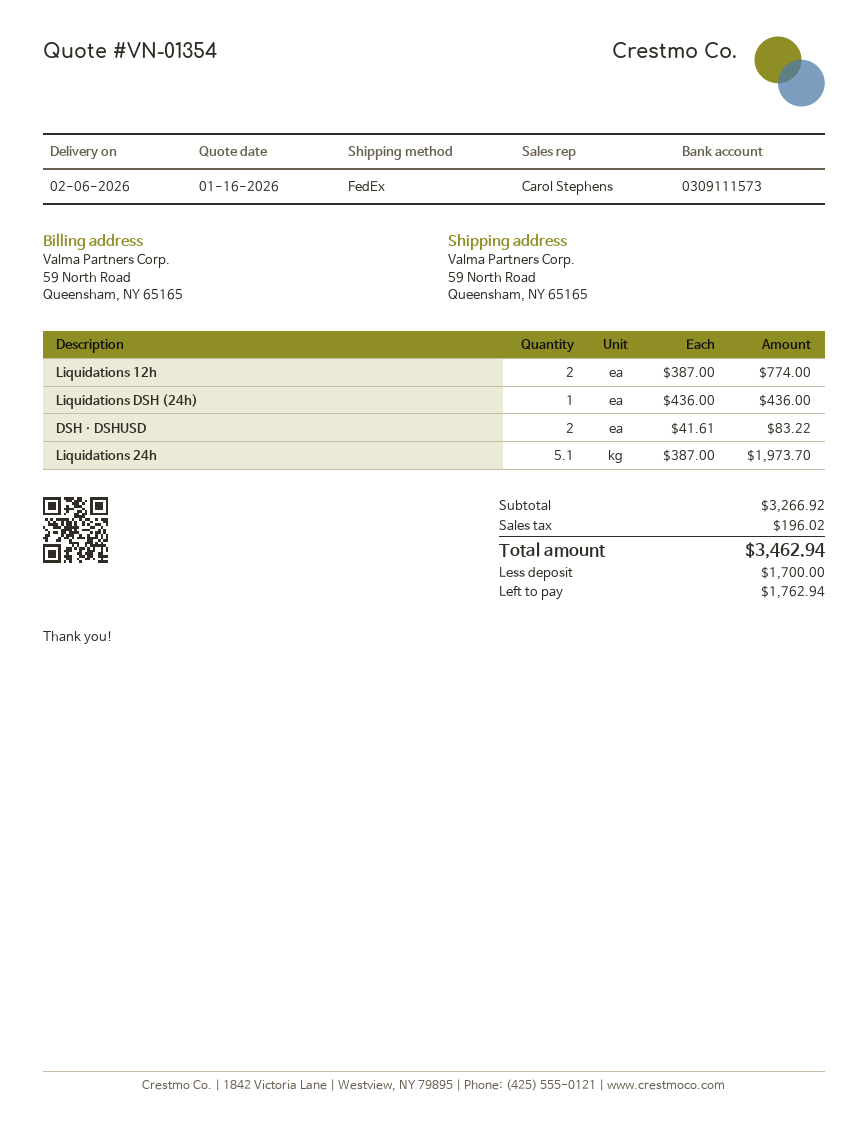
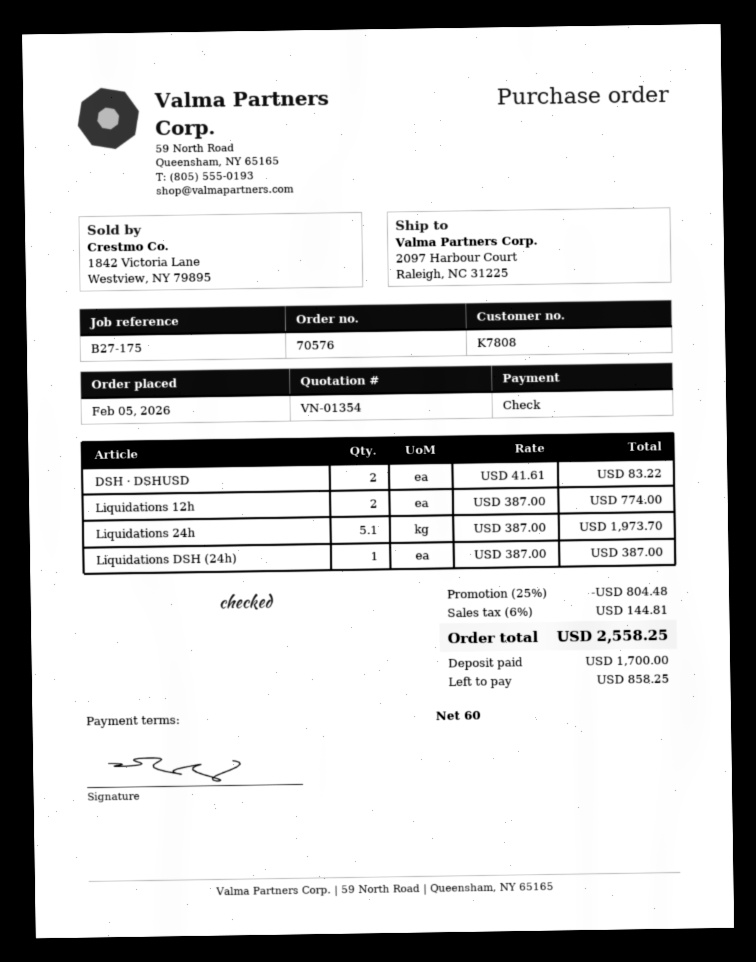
ship to: 59 North Road, Queensham, NY 65165 -> 2097 Harbour Court, Raleigh, NC 31225
Liquidations DSH (24h): 1 x 436.00 = 436.00 -> 1 x 387.00 = 387.00
discount: none -> 25% = 804.48
tax: 196.02 -> 144.81
total: 3462.94 -> 2558.25
balance: 1762.94 -> 858.25

